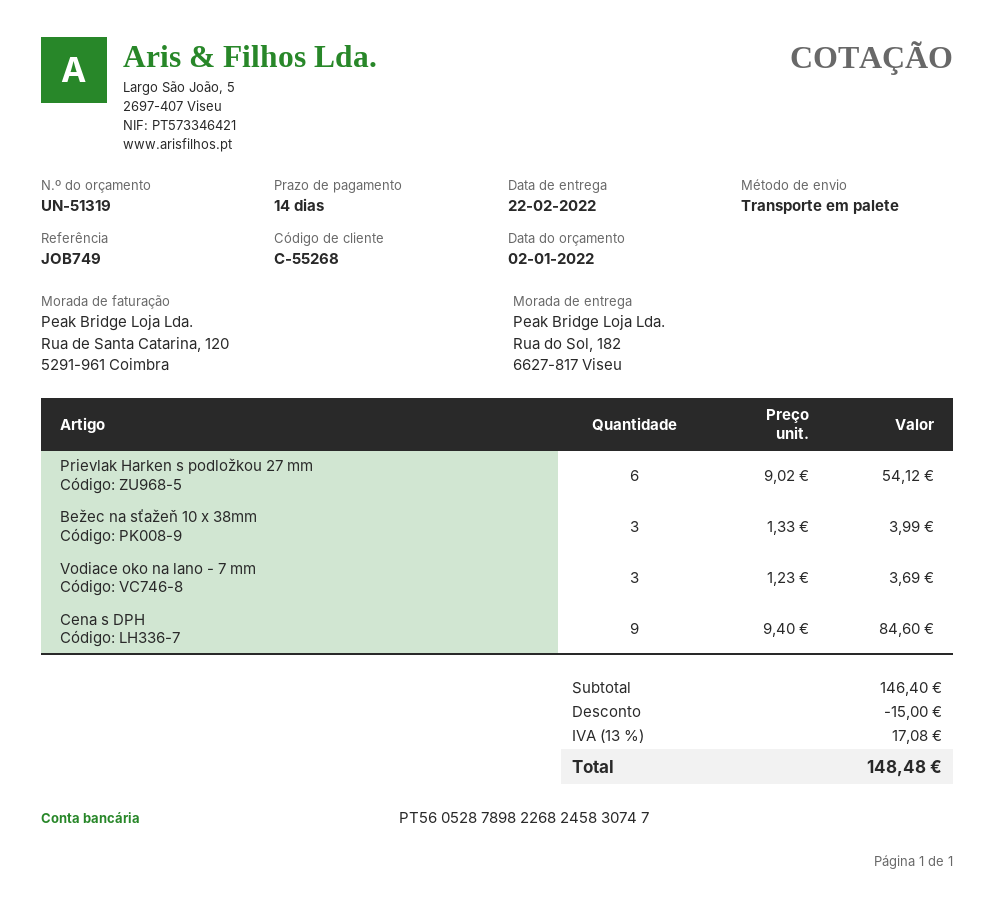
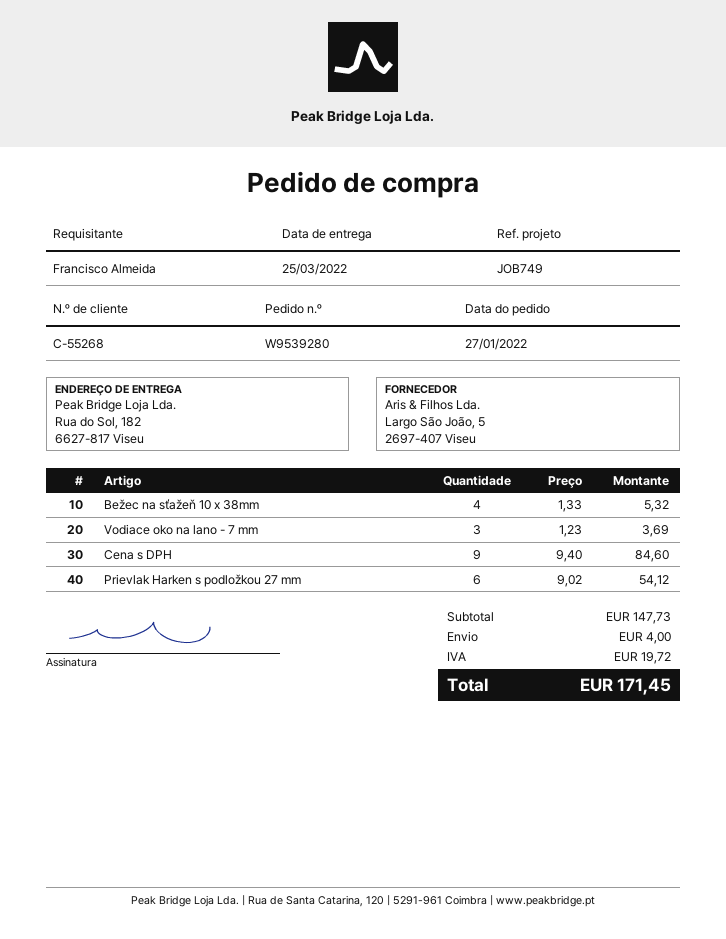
delivery date: 2022-02-22 -> 2022-03-25
Bežec na sťažeň 10 x 38mm: 3 x 1.33 = 3.99 -> 4 x 1.33 = 5.32
subtotal: 146.40 -> 147.73
discount: 15.00 -> none
shipping: none -> 4.00
tax: 17.08 -> 19.72
total: 148.48 -> 171.45

